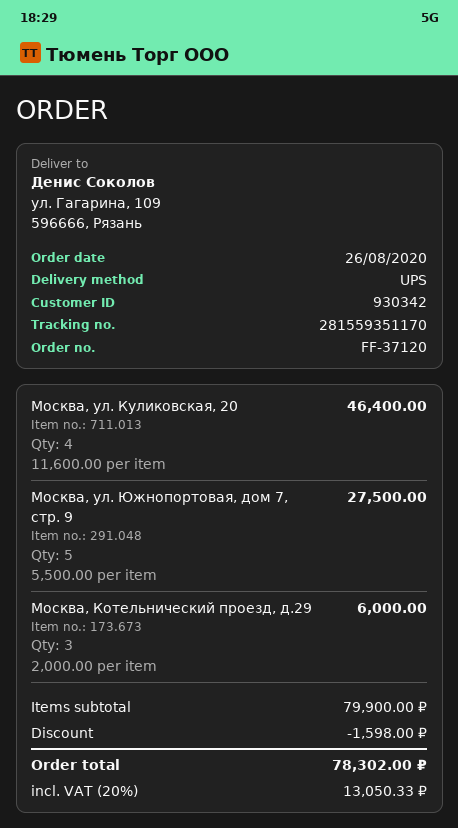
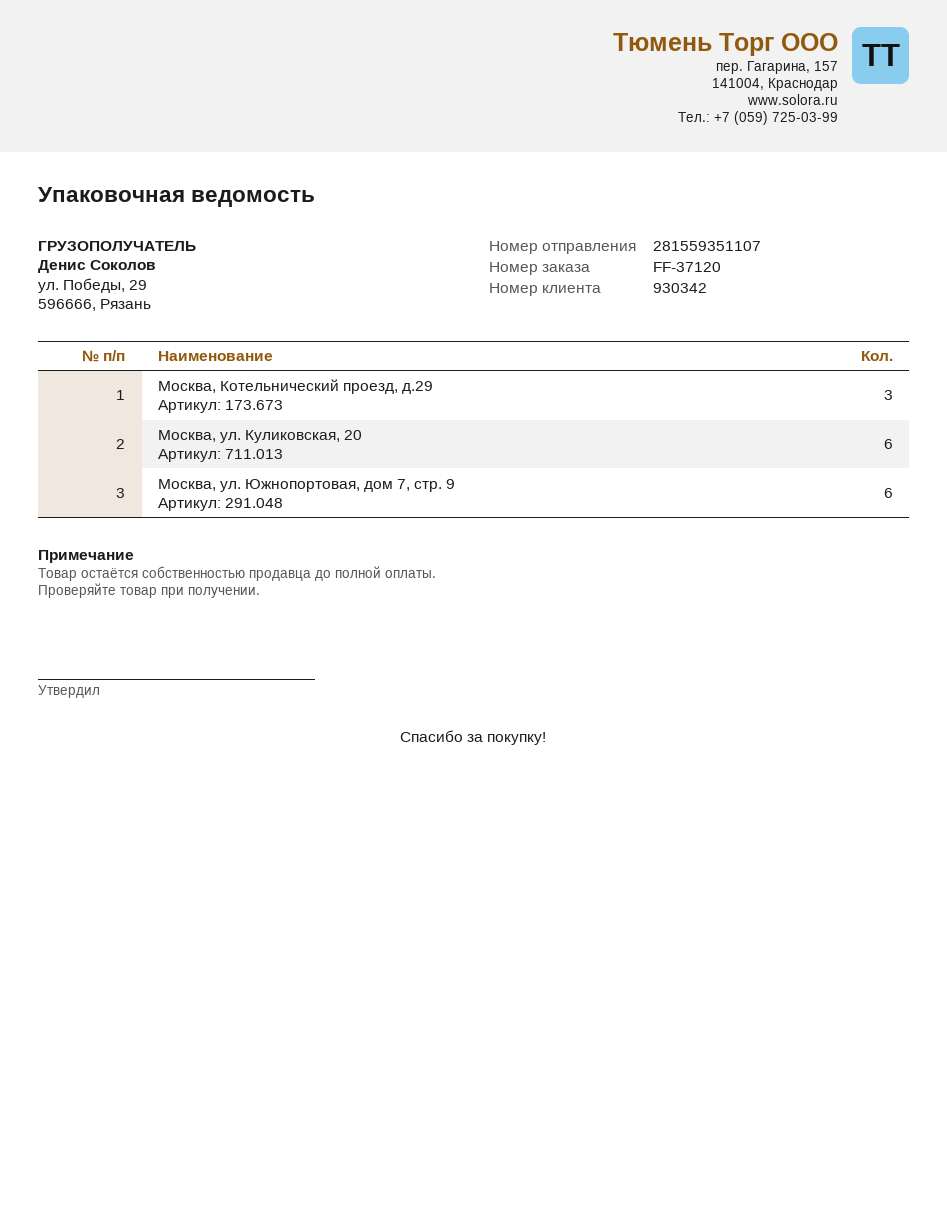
tracking number: 281559351170 -> 281559351107
ship to: ул. Гагарина, 109, 596666, Рязань -> ул. Победы, 29, 596666, Рязань
Москва, ул. Куликовская, 20: 4 -> 6
Москва, ул. Южнопортовая, дом 7, стр. 9: 5 -> 6

